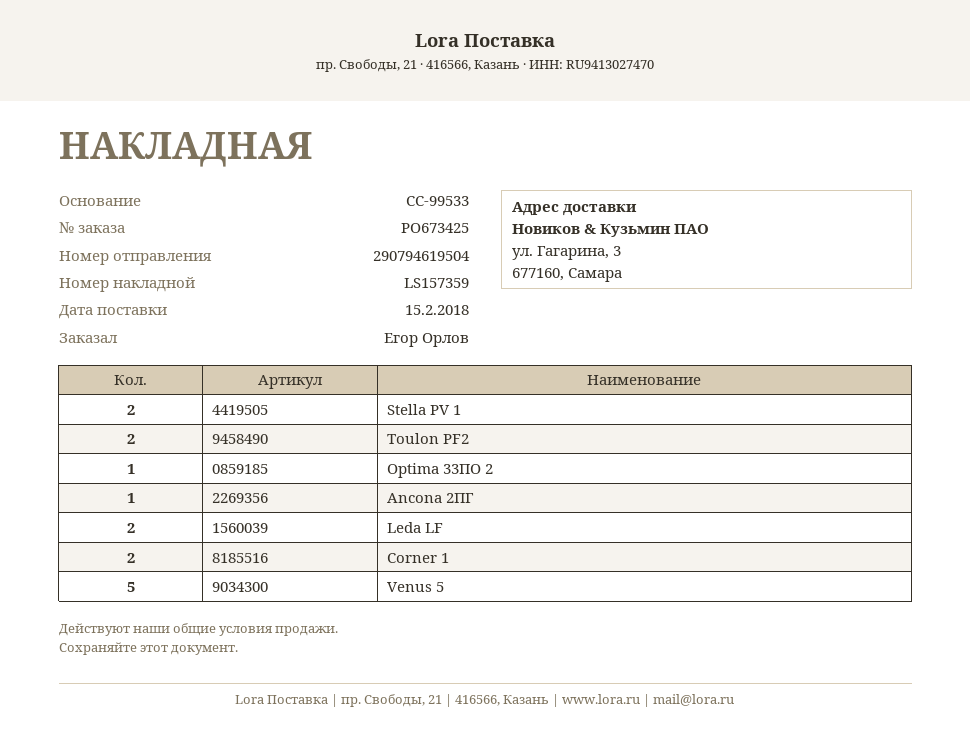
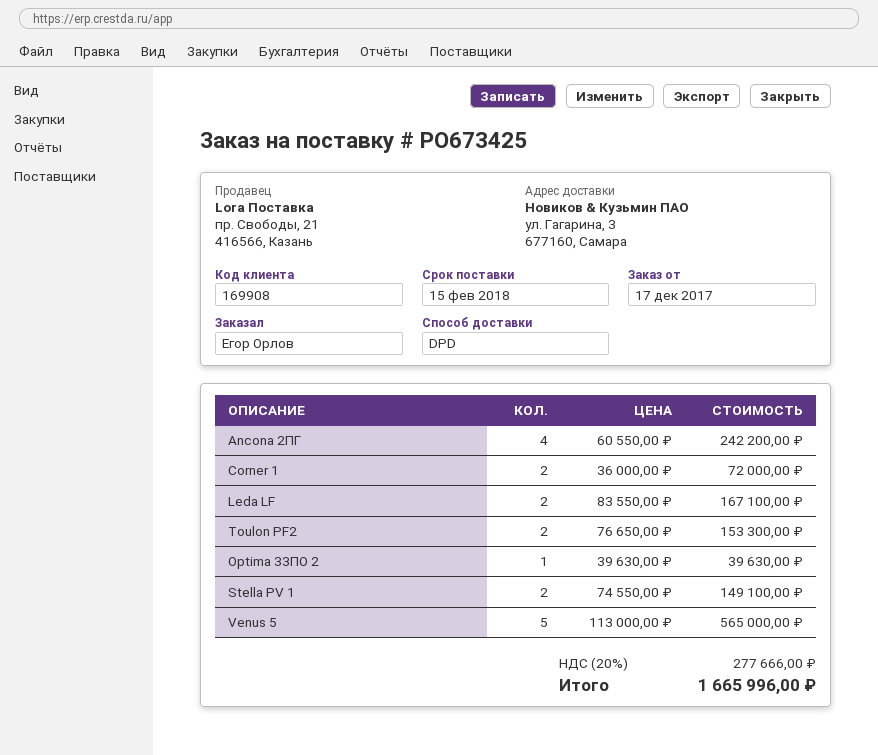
Ancona 2ПГ: 1 -> 4

